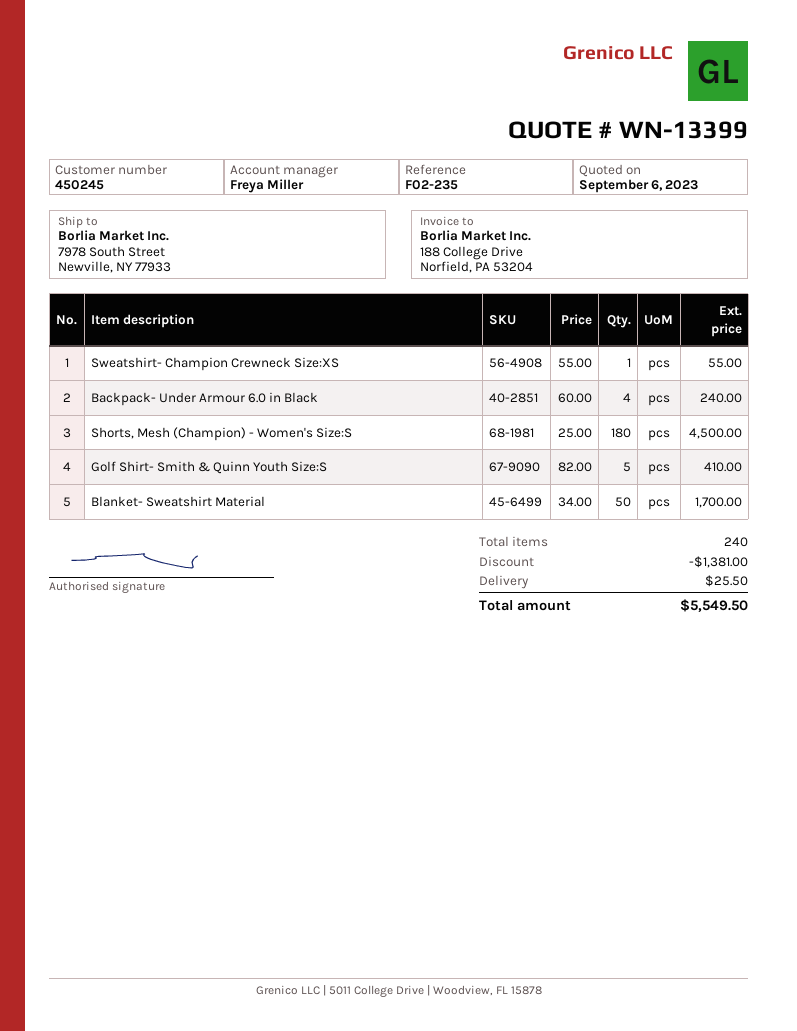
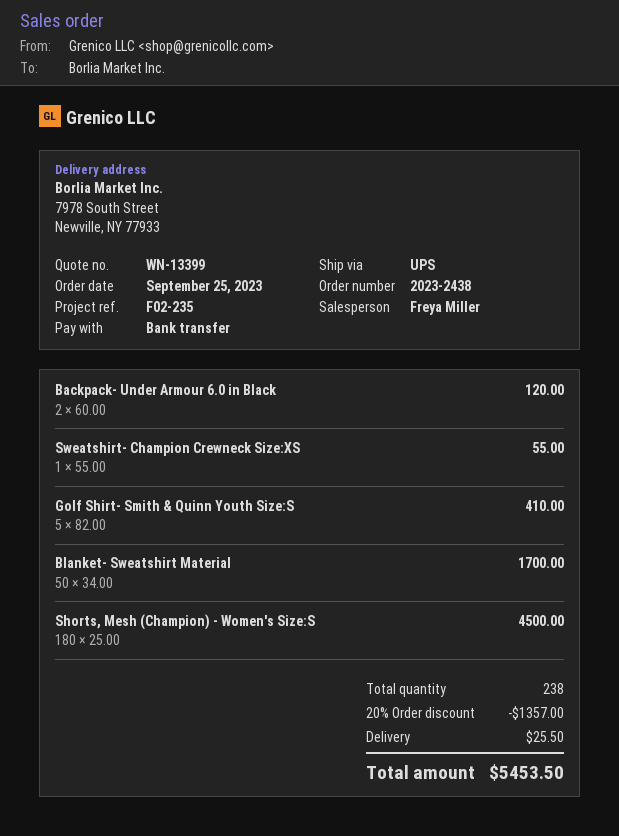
Backpack- Under Armour 6.0 in Black: 4 x 60.00 = 240.00 -> 2 x 60.00 = 120.00
total quantity: 240 -> 238
discount: 1381.00 -> 1357.00
total: 5549.50 -> 5453.50

